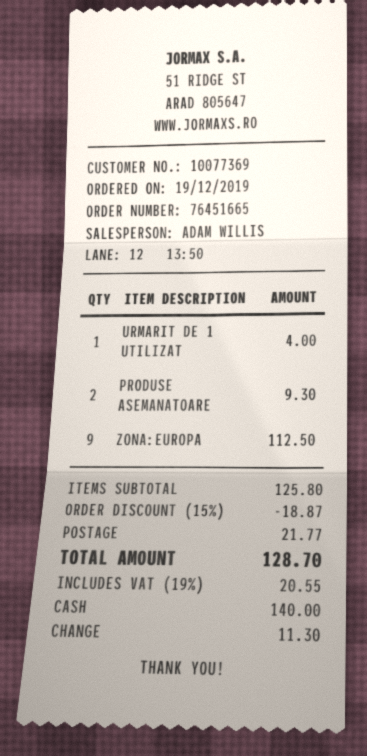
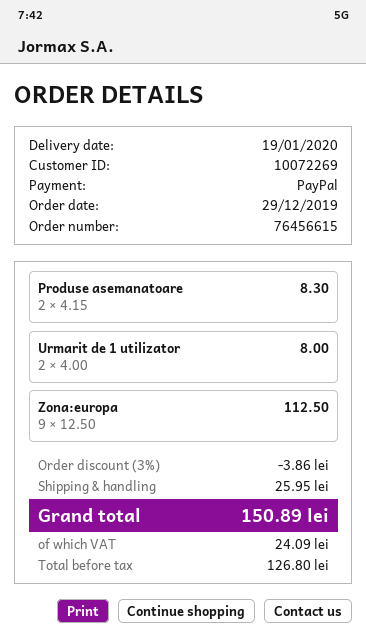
order number: 76451665 -> 76456615
order date: 2019-12-19 -> 2019-12-29
customer number: 10077369 -> 10072269
payment method: cash -> PayPal
URMARIT DE 1 UTILIZAT: 1 for 4.00 -> 2 for 8.00
PRODUSE ASEMANATOARE: 2 for 9.30 -> 2 for 8.30
discount: 15% = 18.87 -> 3% = 3.86
shipping: 21.77 -> 25.95
tax: 20.55 -> 24.09
total: 128.70 -> 150.89

